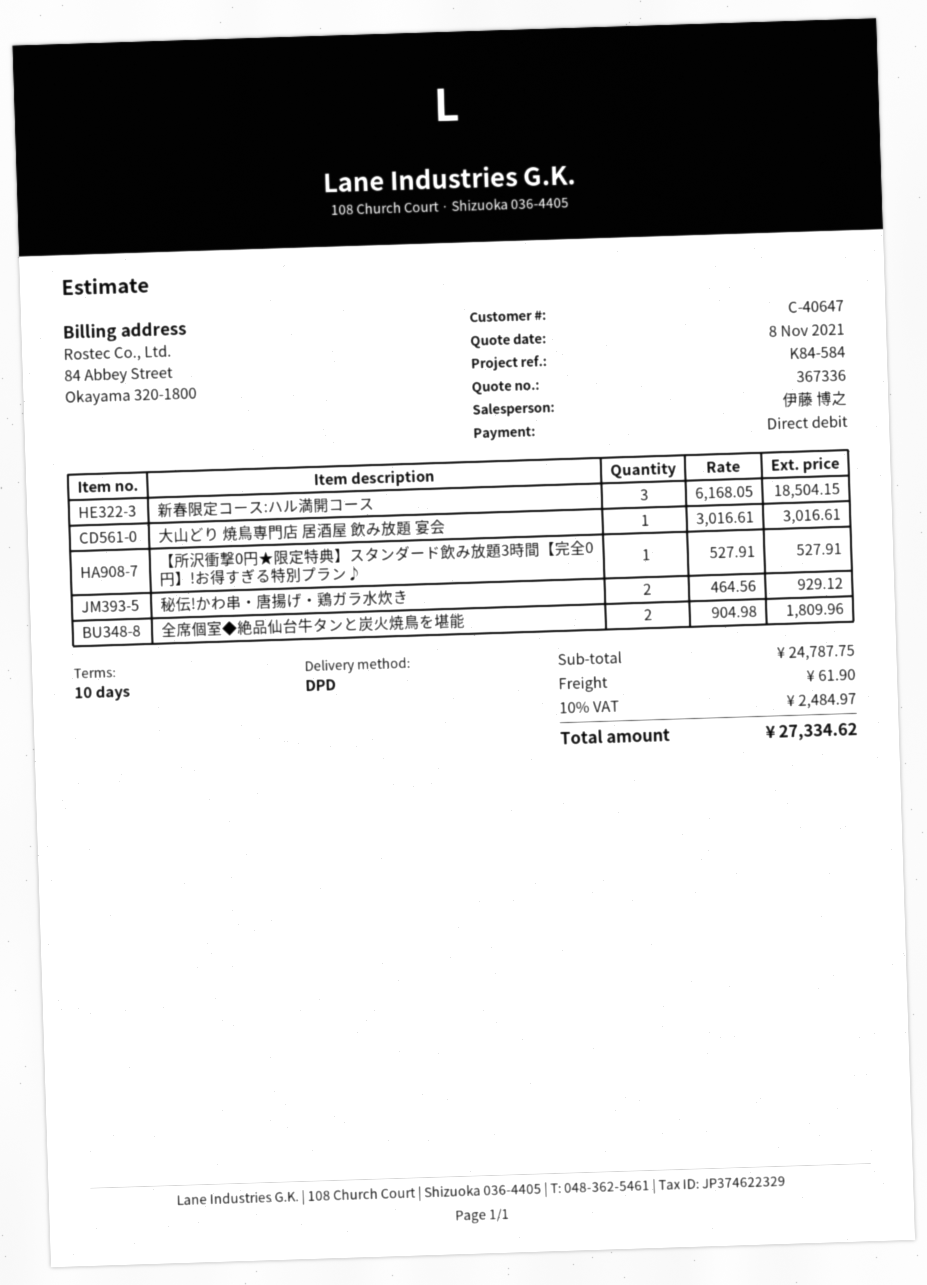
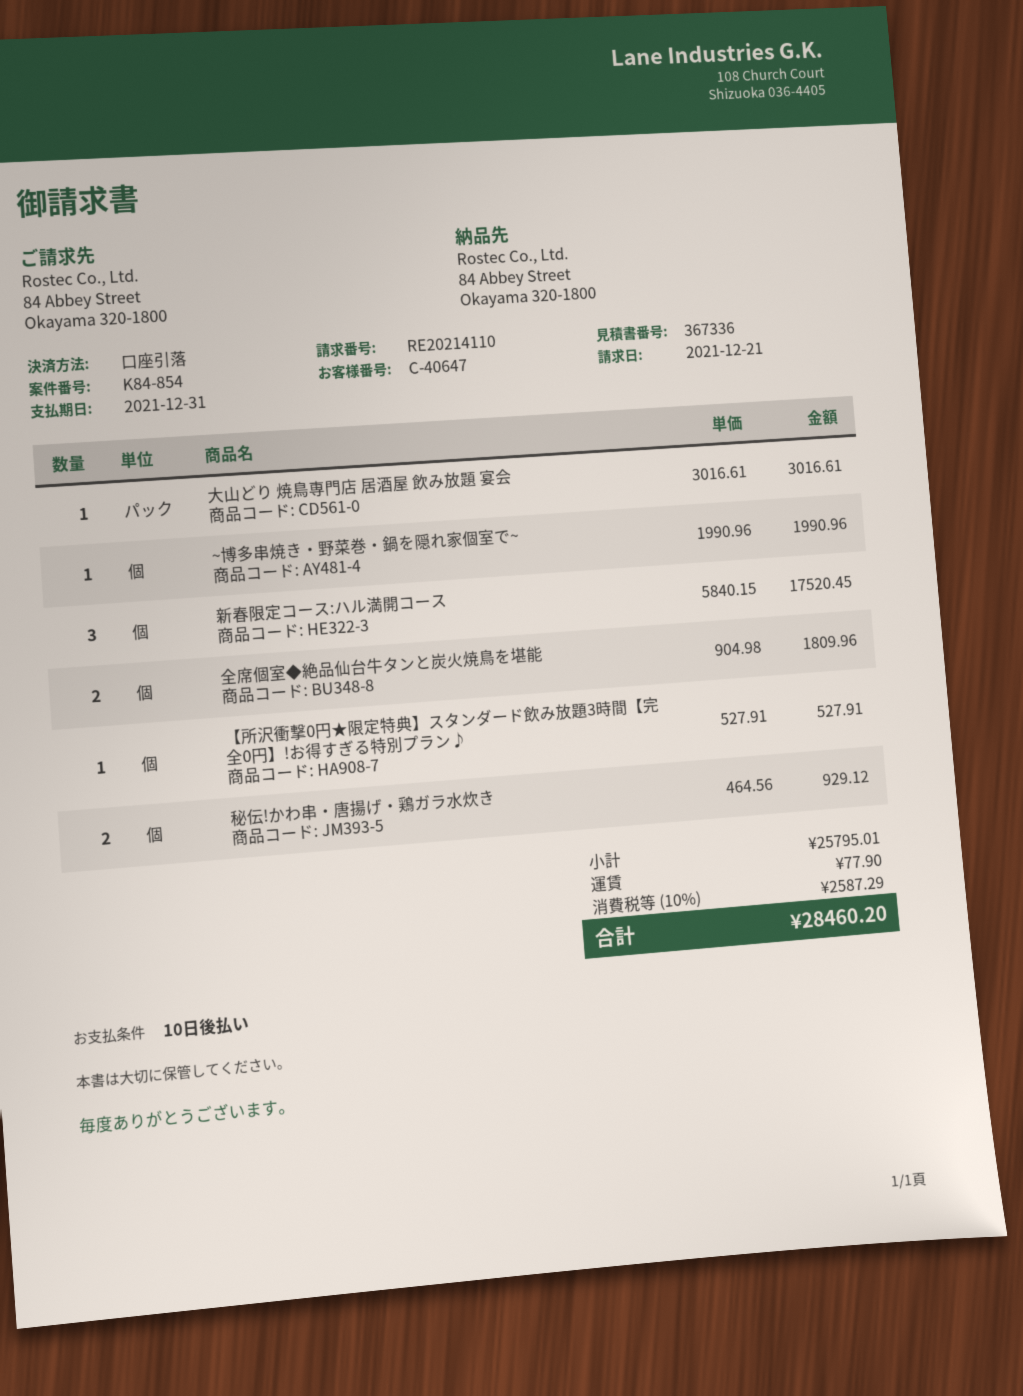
reference: K84-584 -> K84-854
新春限定コース:ハル満開コース: 3 x 6168.05 = 18504.15 -> 3 x 5840.15 = 17520.45
~博多串焼き・野菜巻・鍋を隠れ家個室で~: none -> 1 x 1990.96 = 1990.96
subtotal: 24787.75 -> 25795.01
shipping: 61.90 -> 77.90
tax: 10% = 2484.97 -> 10% = 2587.29
total: 27334.62 -> 28460.20

